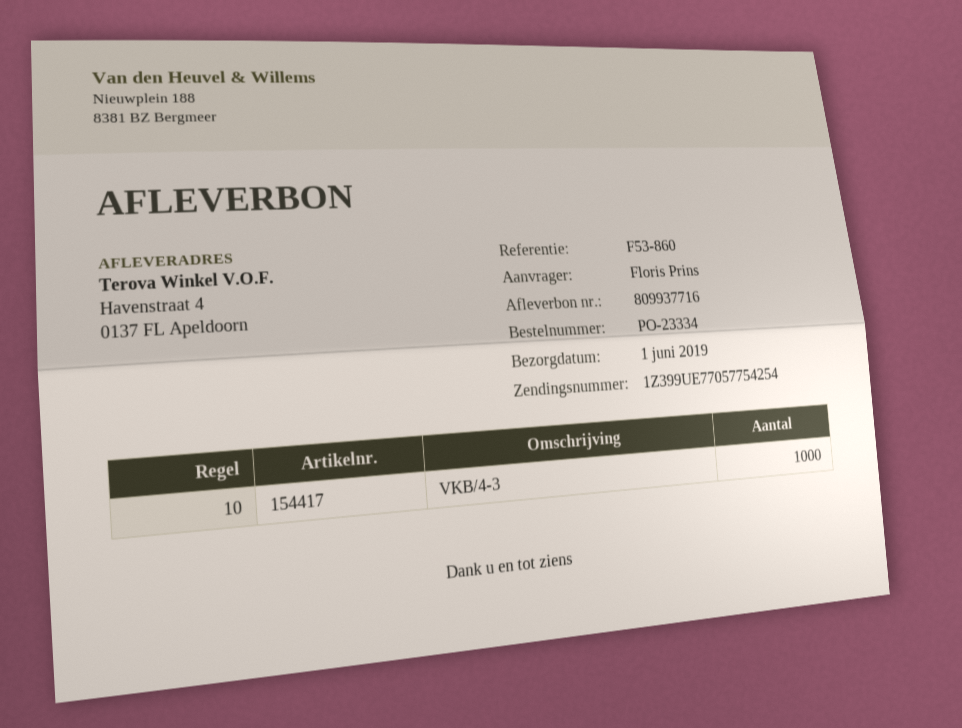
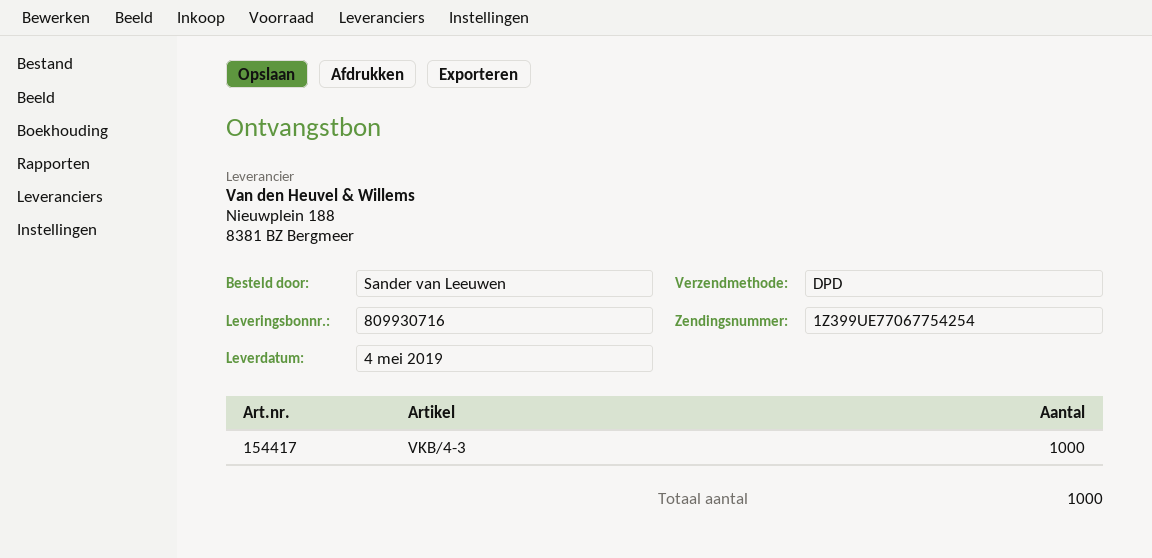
delivery note number: 809937716 -> 809930716
delivery date: 2019-06-01 -> 2019-05-04
ordered by: Floris Prins -> Sander van Leeuwen
tracking number: 1Z399UE77057754254 -> 1Z399UE77067754254

